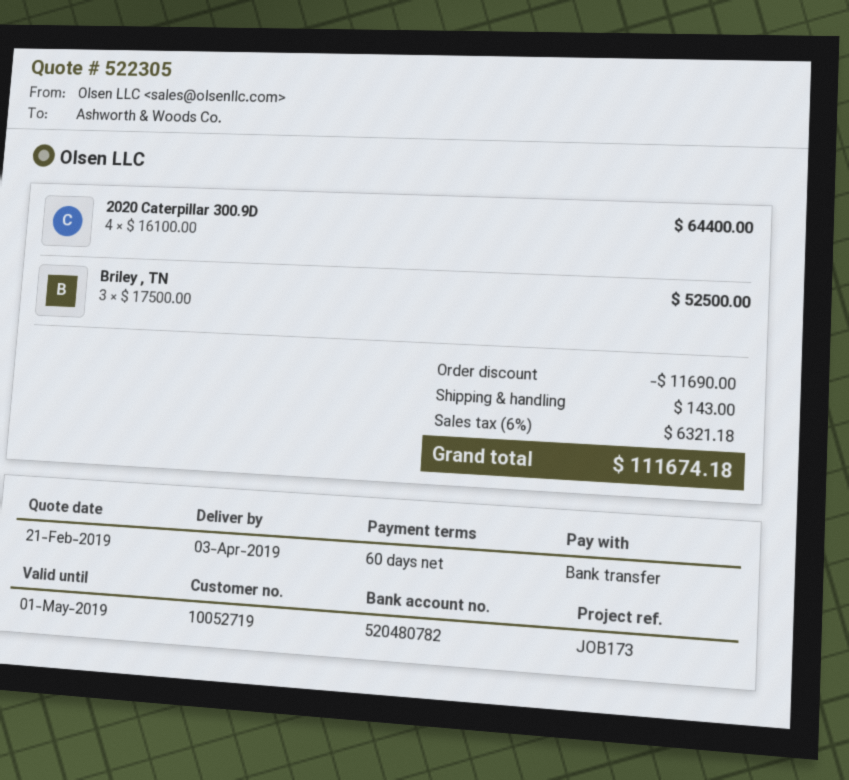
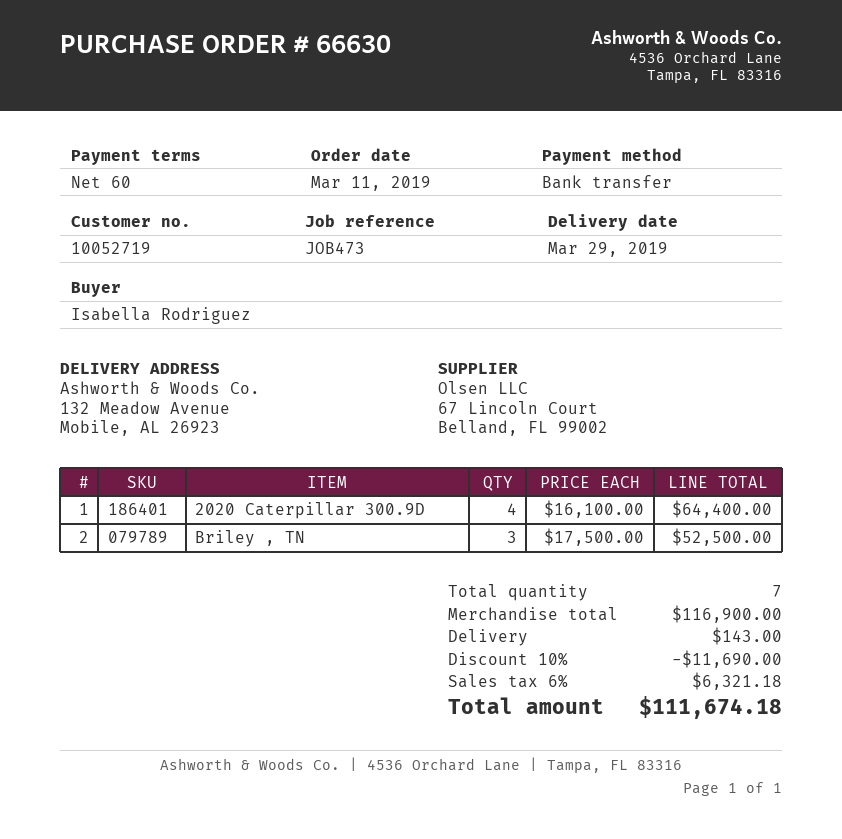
delivery date: 2019-04-03 -> 2019-03-29
reference: JOB173 -> JOB473

